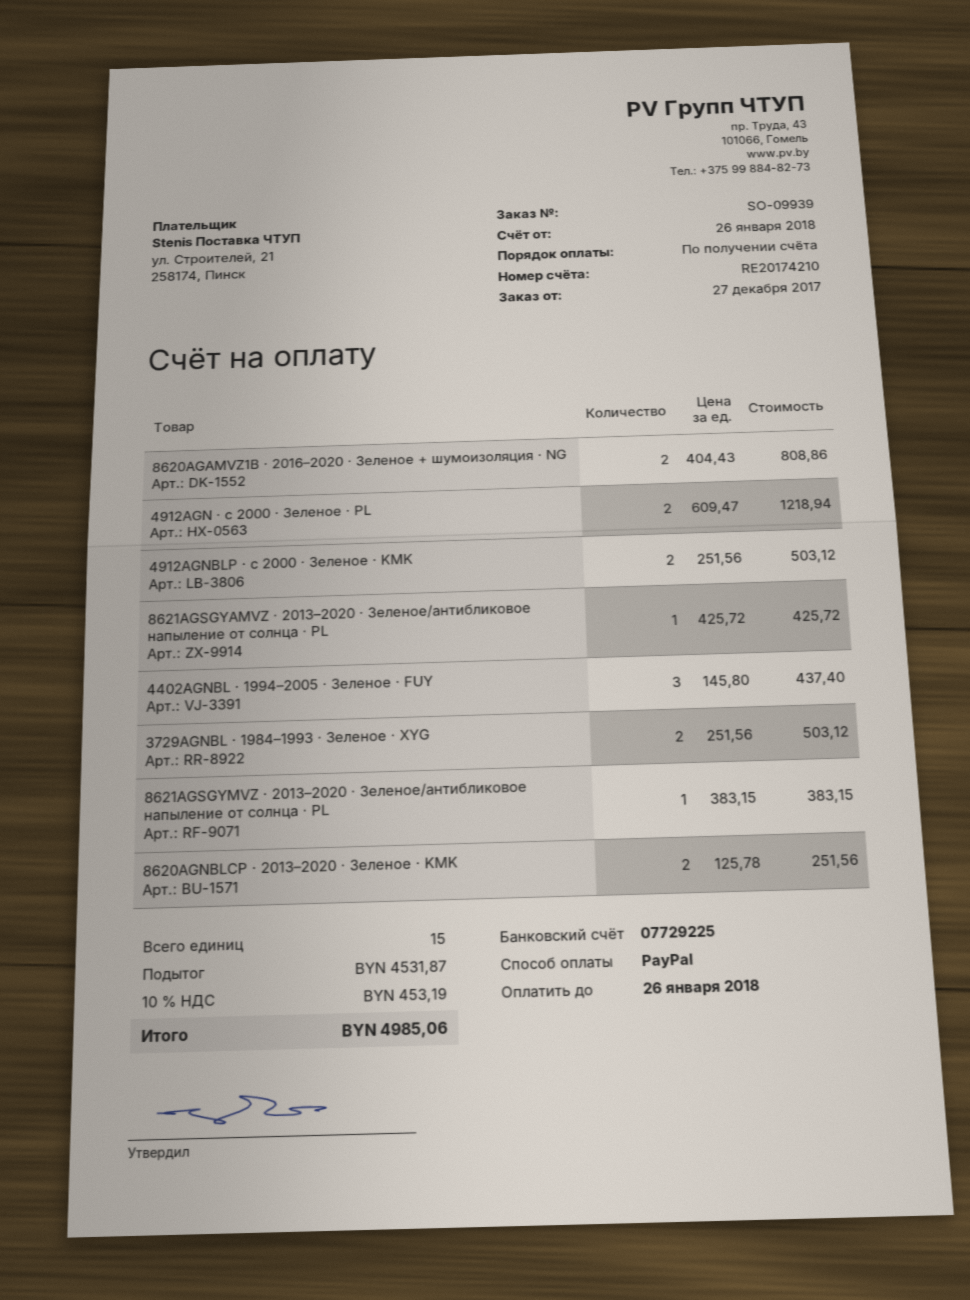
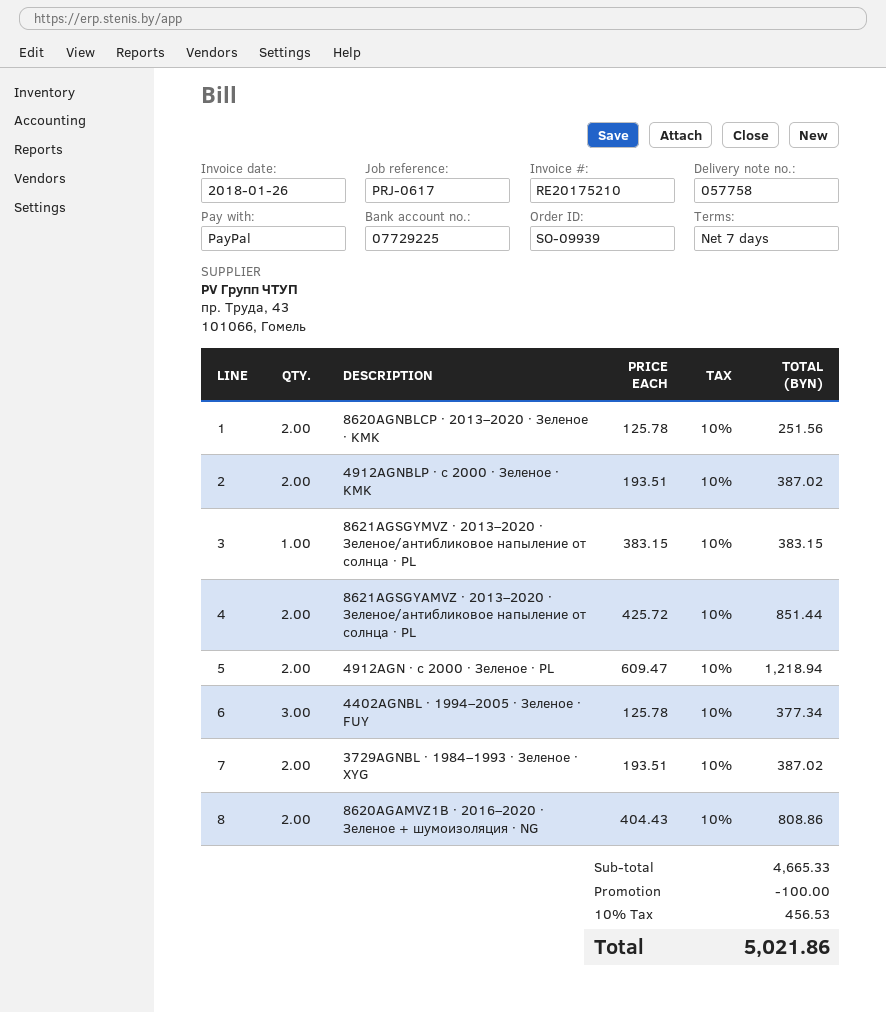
invoice number: RE20174210 -> RE20175210
payment terms: on receipt -> 7 days
4912AGNBLP · с 2000 · Зеленое · KMK: 2 x 251.56 = 503.12 -> 2 x 193.51 = 387.02
8621AGSGYAMVZ · 2013–2020 · Зеленое/антибликовое напыление от солнца · PL: 1 x 425.72 = 425.72 -> 2 x 425.72 = 851.44
4402AGNBL · 1994–2005 · Зеленое · FUY: 3 x 145.80 = 437.40 -> 3 x 125.78 = 377.34
3729AGNBL · 1984–1993 · Зеленое · XYG: 2 x 251.56 = 503.12 -> 2 x 193.51 = 387.02
subtotal: 4531.87 -> 4665.33
discount: none -> 100.00
tax: 10% = 453.19 -> 10% = 456.53
total: 4985.06 -> 5021.86

